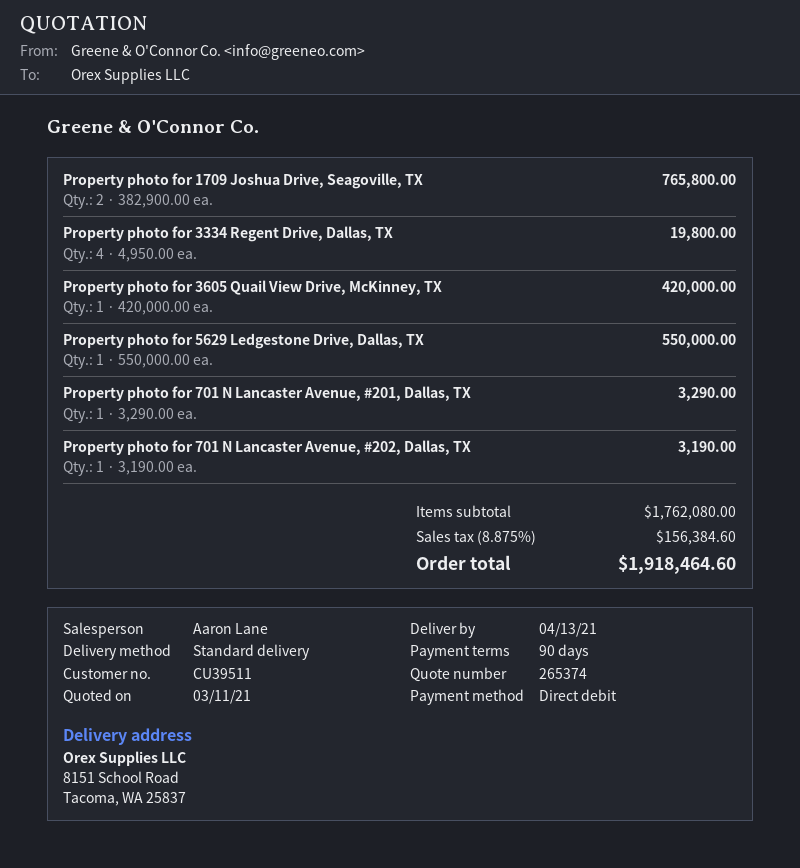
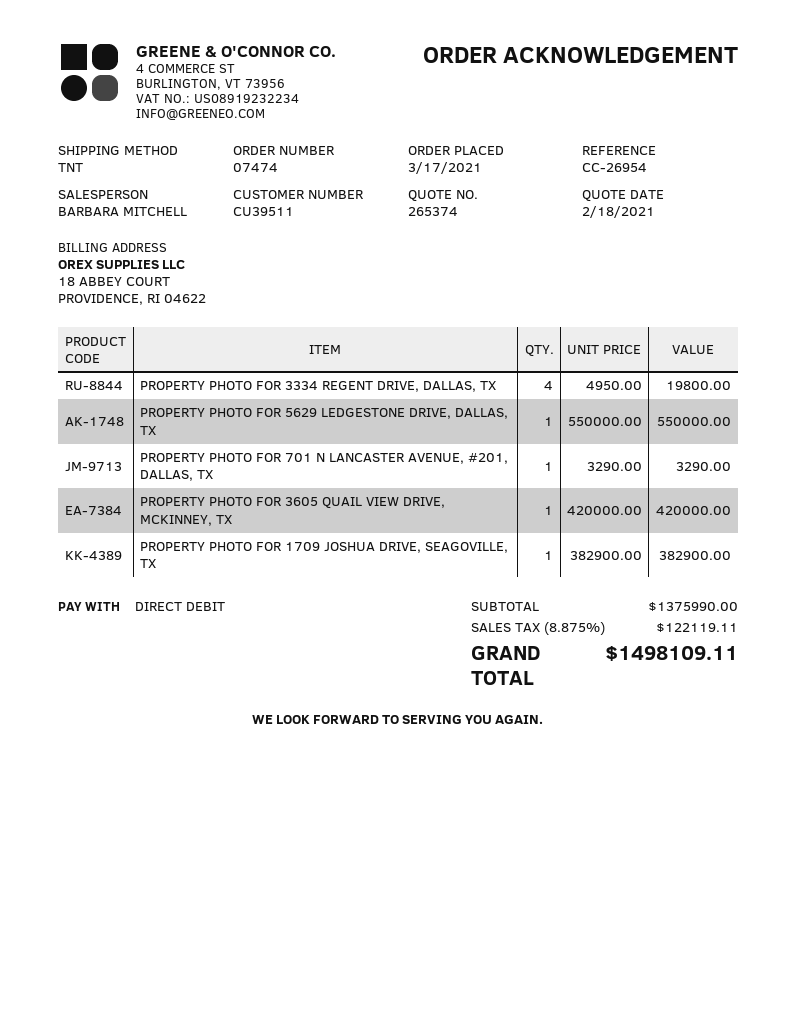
quote date: 2021-03-11 -> 2021-02-18
sales rep: Aaron Lane -> BARBARA MITCHELL
shipping method: standard -> TNT
Property photo for 1709 Joshua Drive, Seagoville, TX: 2 x 382900.00 = 765800.00 -> 1 x 382900.00 = 382900.00
Property photo for 701 N Lancaster Avenue, #202, Dallas, TX: 1 x 3190.00 = 3190.00 -> none
subtotal: 1762080.00 -> 1375990.00
tax: 8.875% = 156384.60 -> 8.875% = 122119.11
total: 1918464.60 -> 1498109.11

